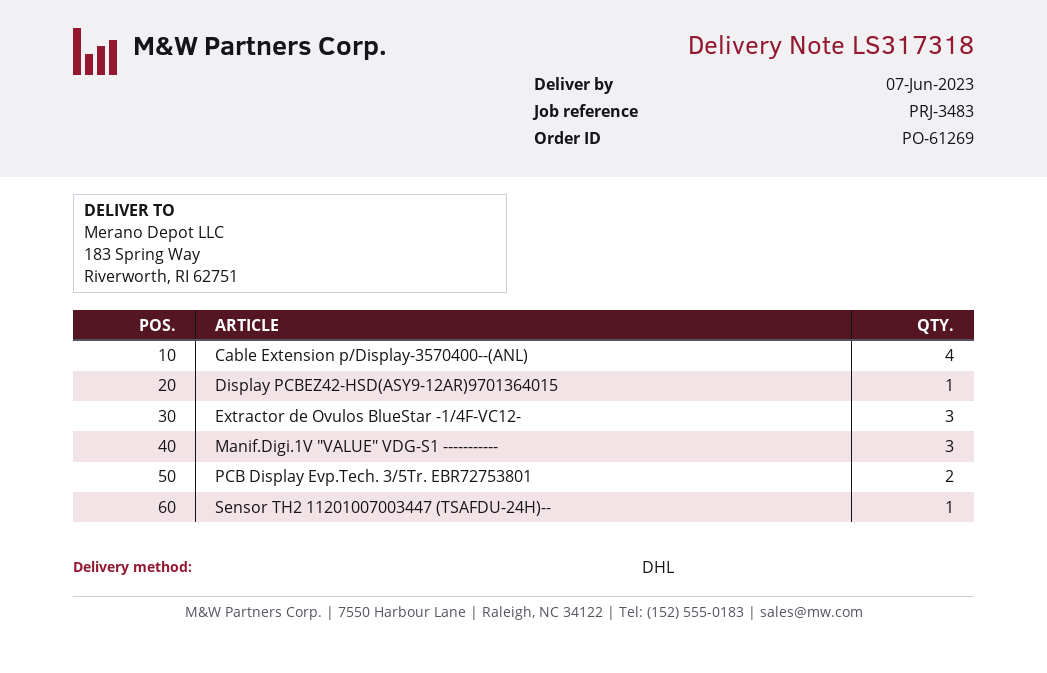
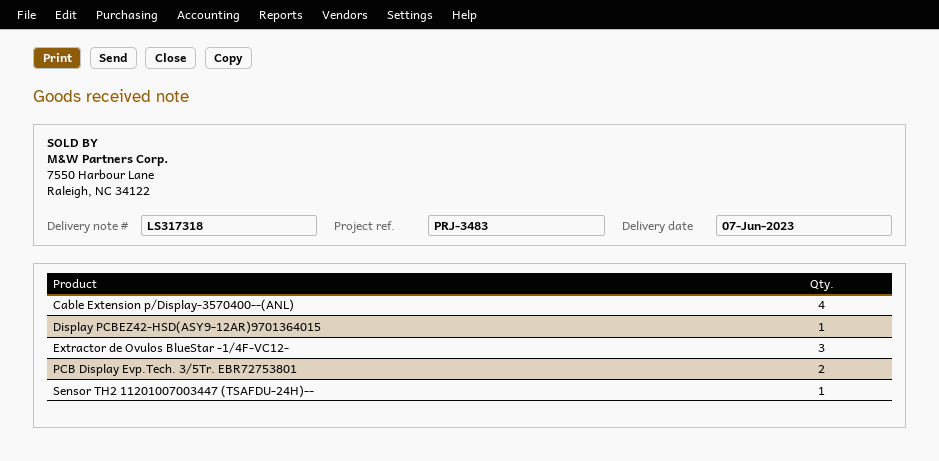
Manif.Digi.1V "VALUE" VDG-S1 -----------: 3 -> none

